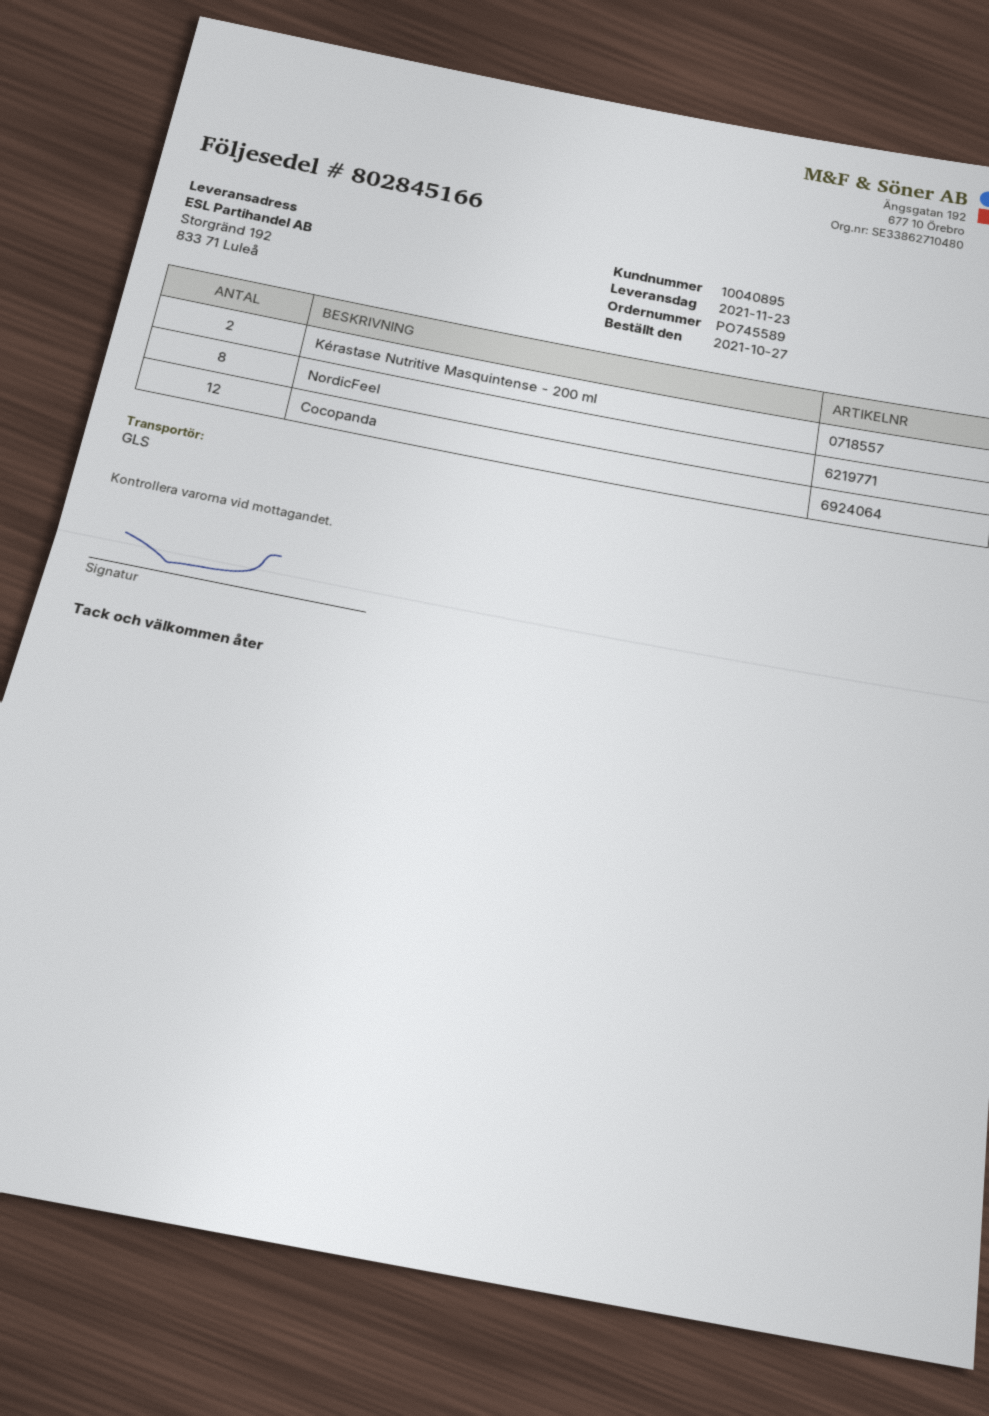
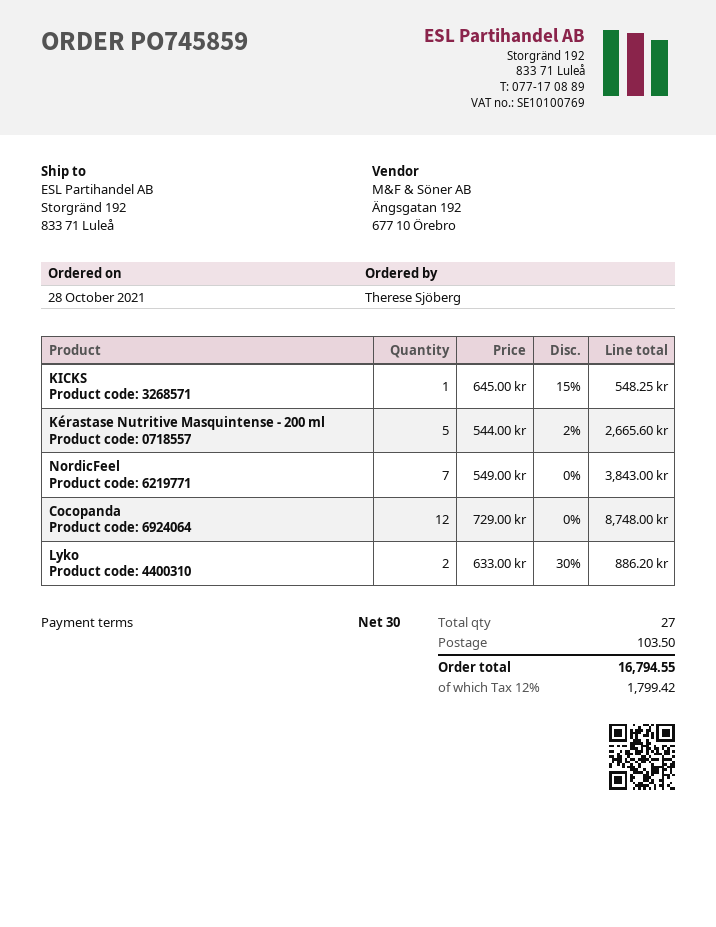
order number: PO745589 -> PO745859
order date: 2021-10-27 -> 2021-10-28
Kérastase Nutritive Masquintense - 200 ml: 2 -> 5
NordicFeel: 8 -> 7
KICKS: none -> 1
Lyko: none -> 2

